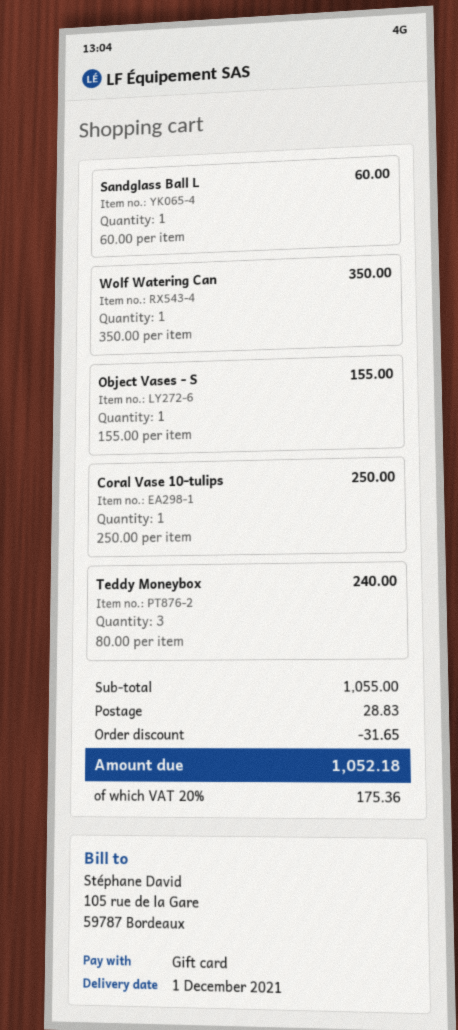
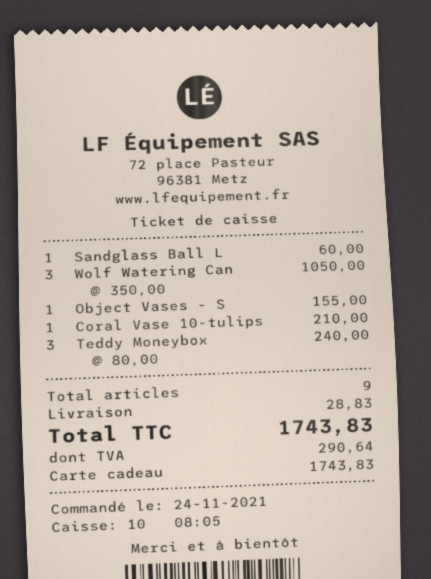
Wolf Watering Can: 1 x 350.00 = 350.00 -> 3 x 350.00 = 1050.00
Coral Vase 10-tulips: 1 x 250.00 = 250.00 -> 1 x 210.00 = 210.00
discount: 31.65 -> none
tax: 175.36 -> 290.64
total: 1052.18 -> 1743.83

